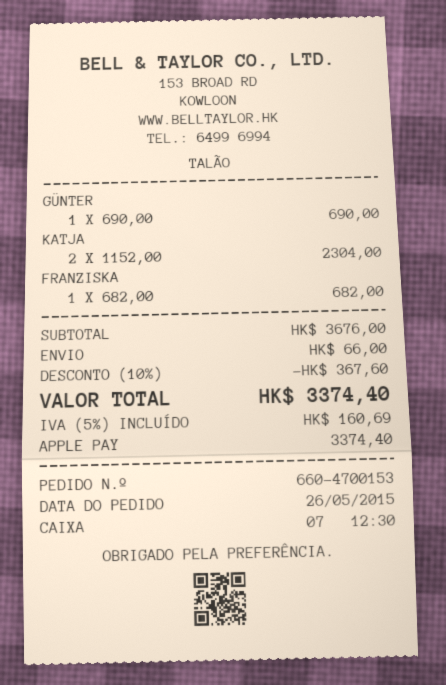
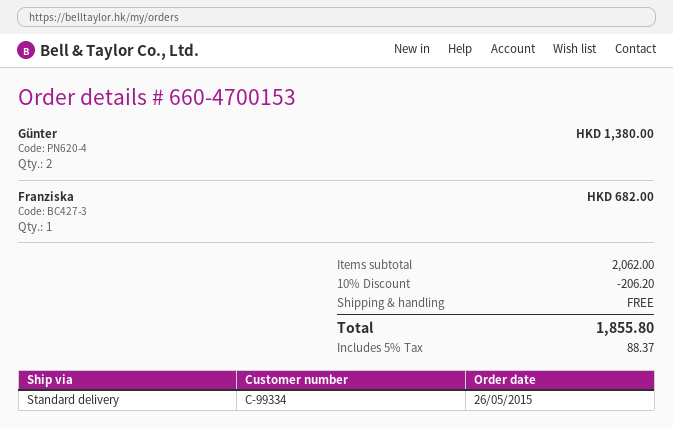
GÜNTER: 1 for 690.00 -> 2 for 1380.00
KATJA: 2 for 2304.00 -> none
subtotal: 3676.00 -> 2062.00
discount: 10% = 367.60 -> 10% = 206.20
shipping: 66.00 -> 0.00
tax: 5% = 160.69 -> 5% = 88.37
total: 3374.40 -> 1855.80

